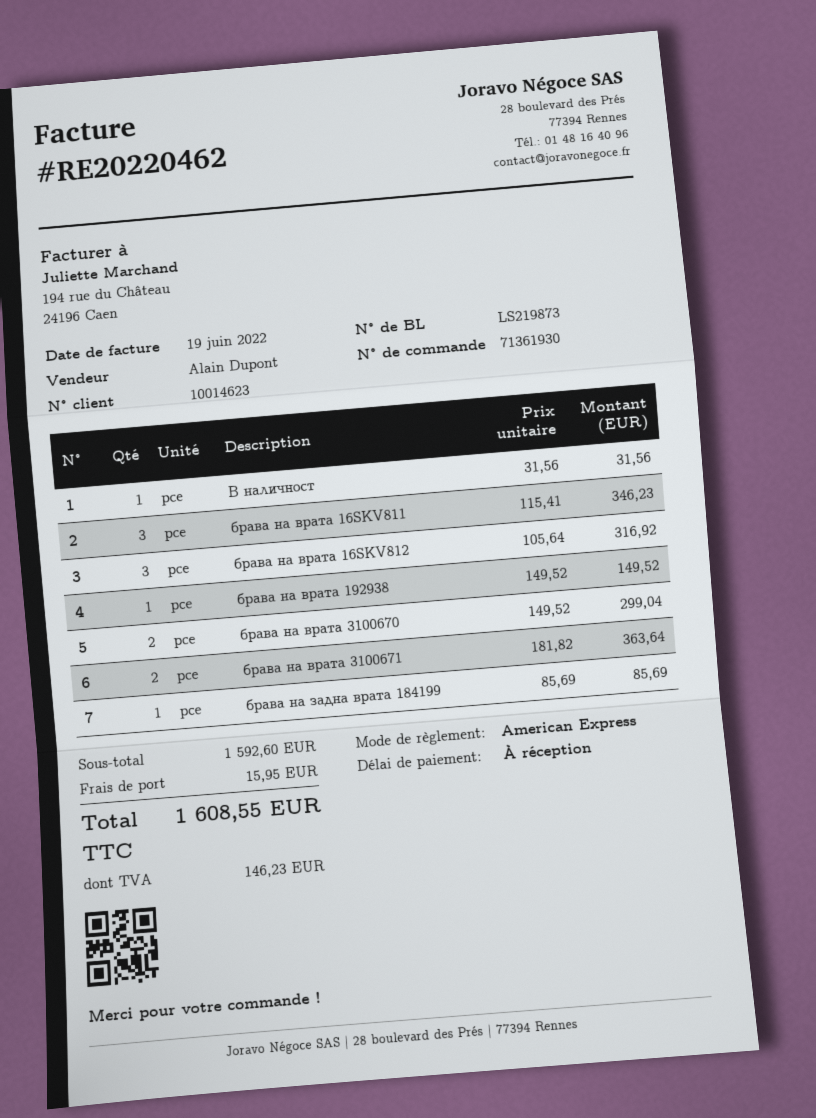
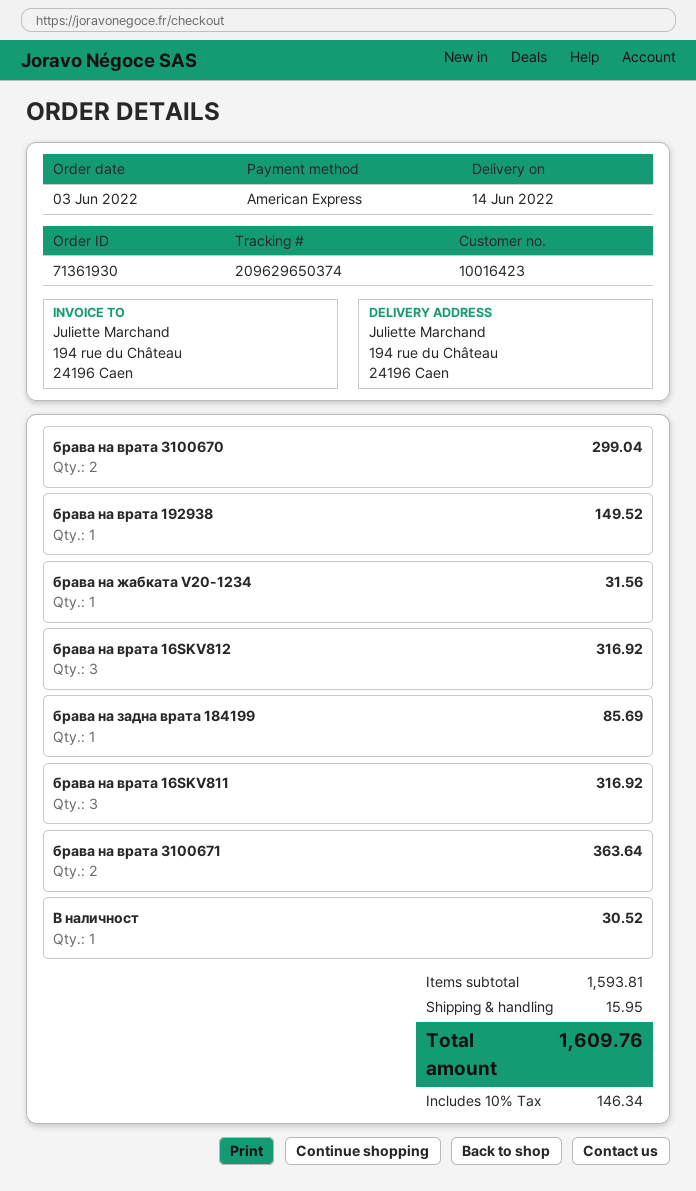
customer number: 10014623 -> 10016423
В наличност: 1 for 31.56 -> 1 for 30.52
брава на врата 16SKV811: 3 for 346.23 -> 3 for 316.92
брава на жабката V20-1234: none -> 1 for 31.56
subtotal: 1592.60 -> 1593.81
tax: 146.23 -> 146.34
total: 1608.55 -> 1609.76

